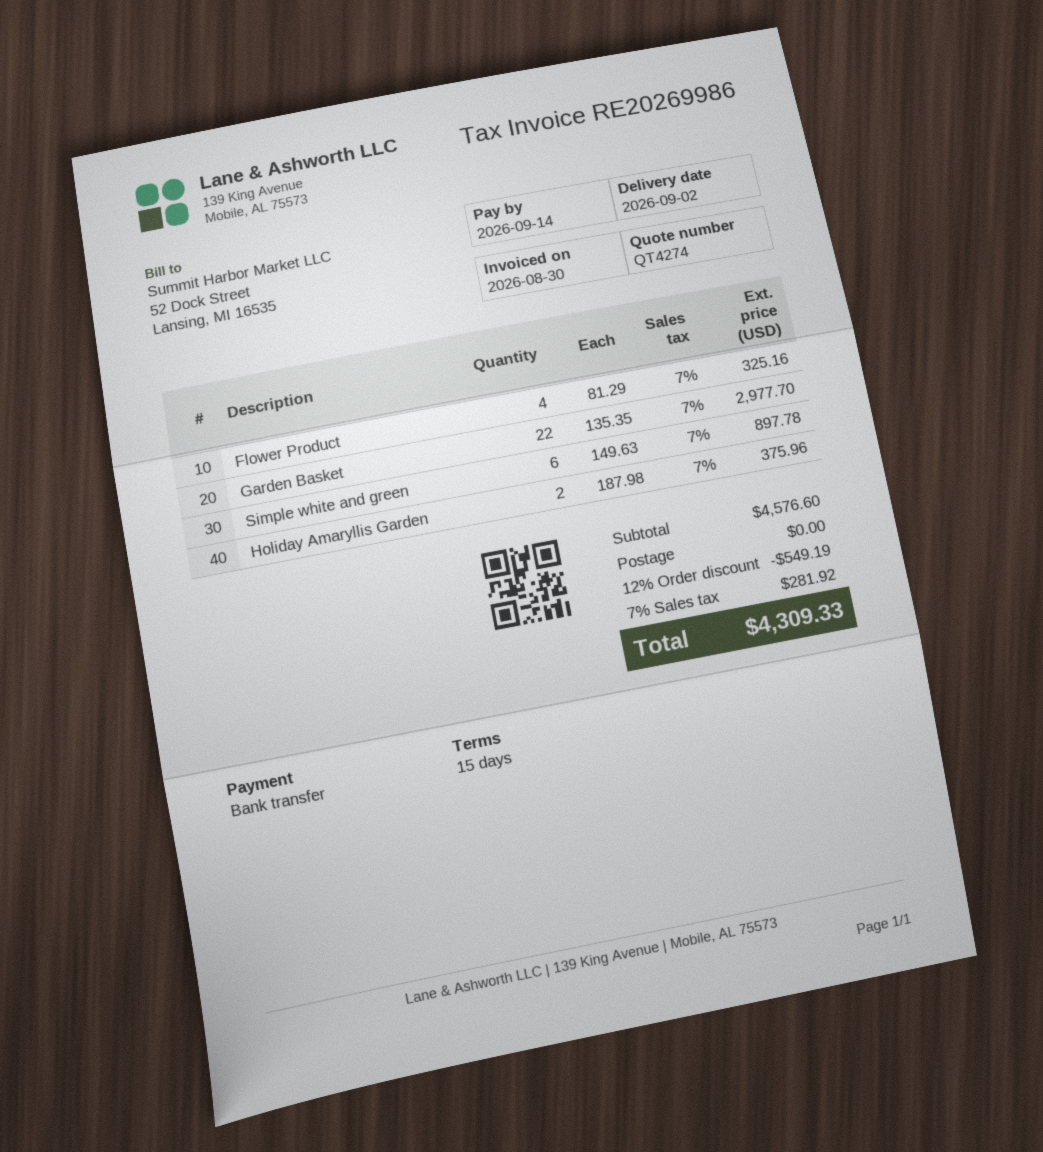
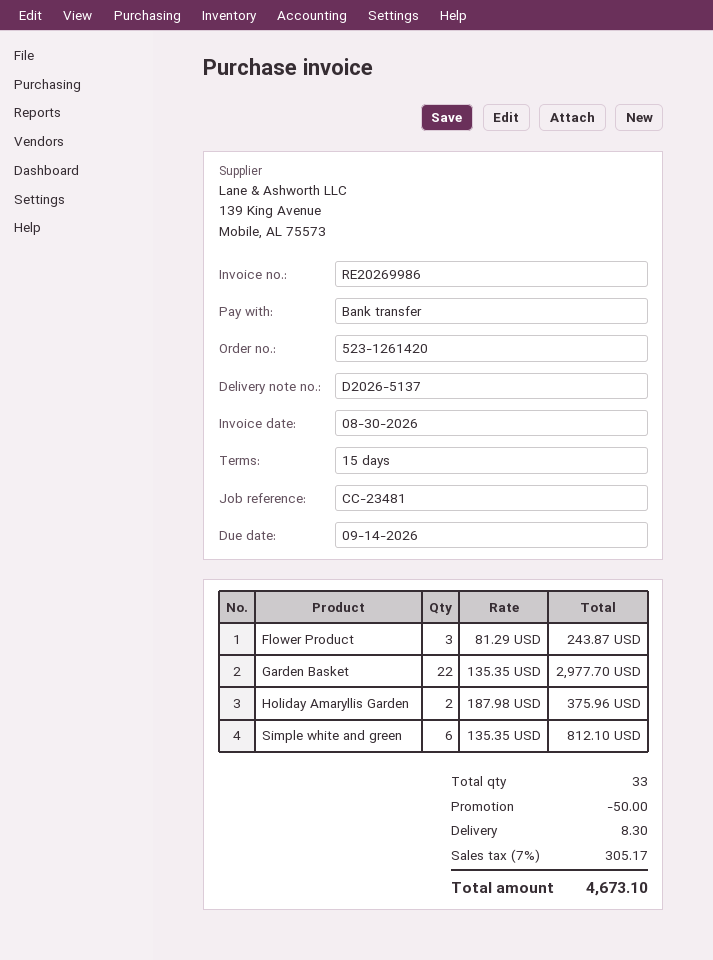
Flower Product: 4 x 81.29 = 325.16 -> 3 x 81.29 = 243.87
Simple white and green: 6 x 149.63 = 897.78 -> 6 x 135.35 = 812.10
discount: 549.19 -> 50.00
shipping: 0.00 -> 8.30
tax: 7% = 281.92 -> 7% = 305.17
total: 4309.33 -> 4673.10

